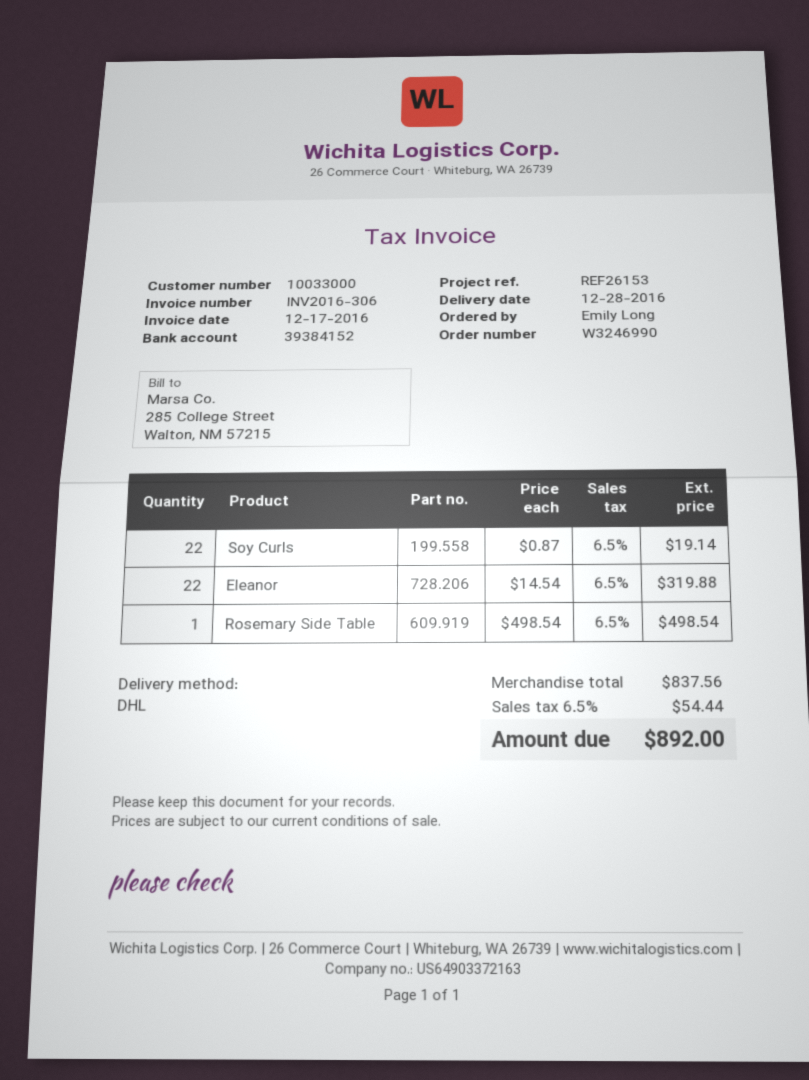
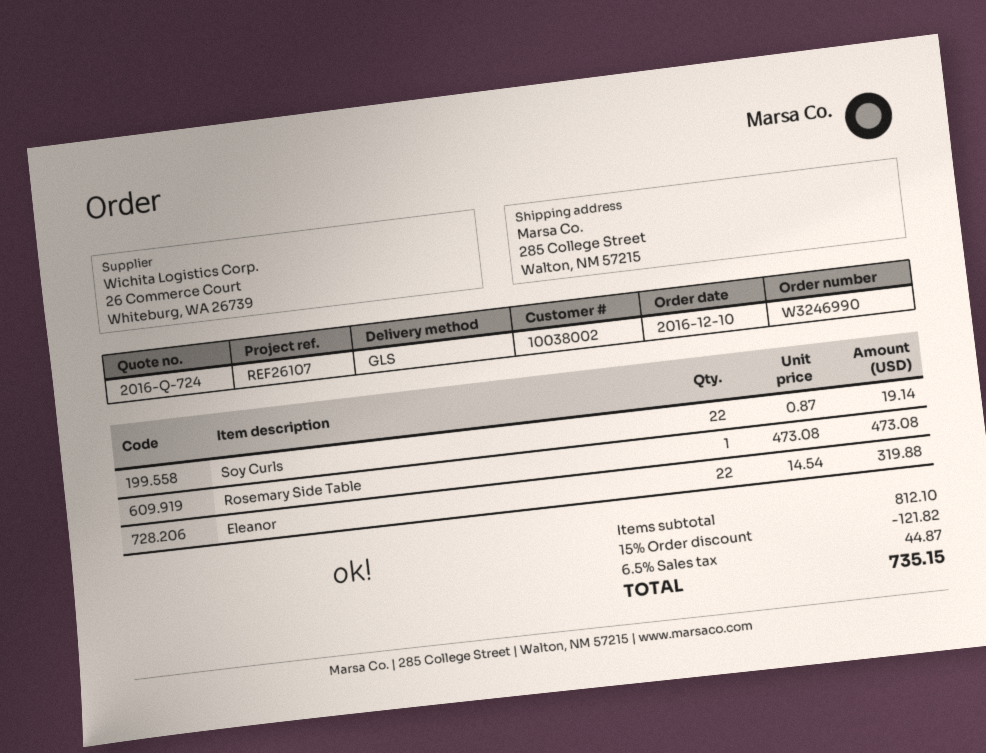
customer number: 10033000 -> 10038002
reference: REF26153 -> REF26107
shipping method: DHL -> GLS
Rosemary Side Table: 1 x 498.54 = 498.54 -> 1 x 473.08 = 473.08
subtotal: 837.56 -> 812.10
discount: none -> 15% = 121.82
tax: 6.5% = 54.44 -> 6.5% = 44.87
total: 892.00 -> 735.15

